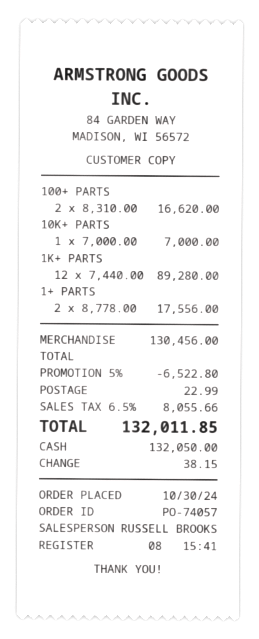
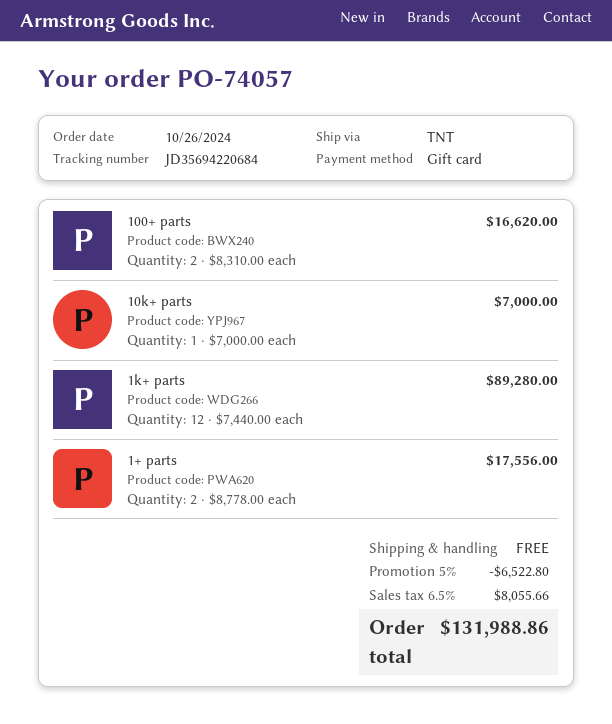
order date: 2024-10-30 -> 2024-10-26
payment method: cash -> gift card
shipping: 22.99 -> 0.00
total: 132011.85 -> 131988.86

